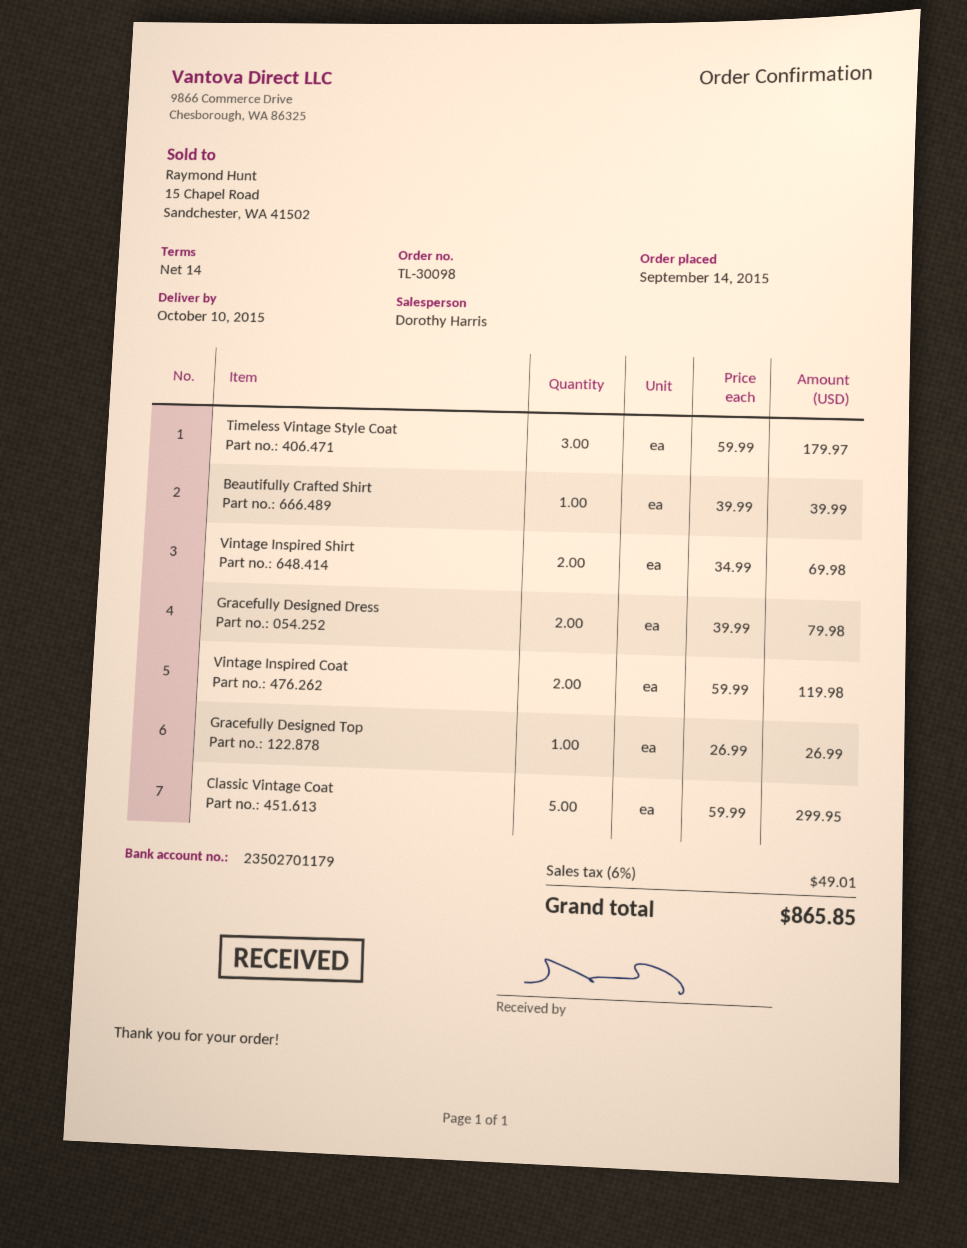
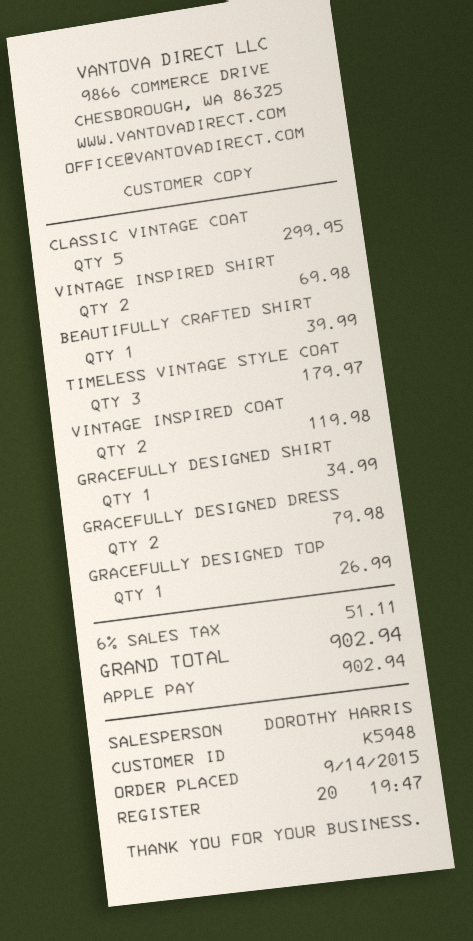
GRACEFULLY DESIGNED SHIRT: none -> 1 for 34.99
tax: 6% = 49.01 -> 6% = 51.11
total: 865.85 -> 902.94

